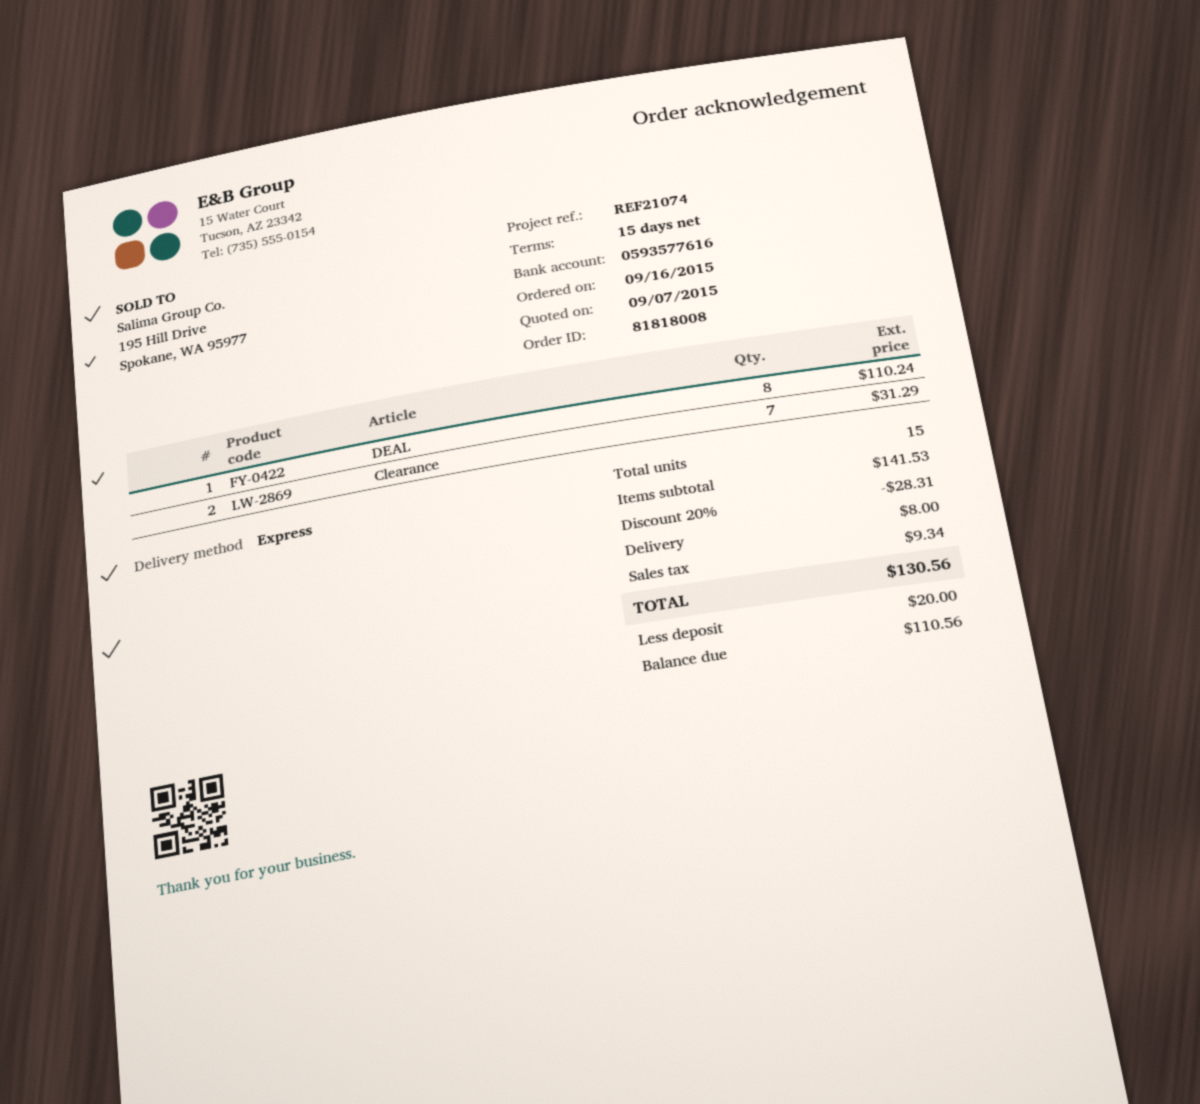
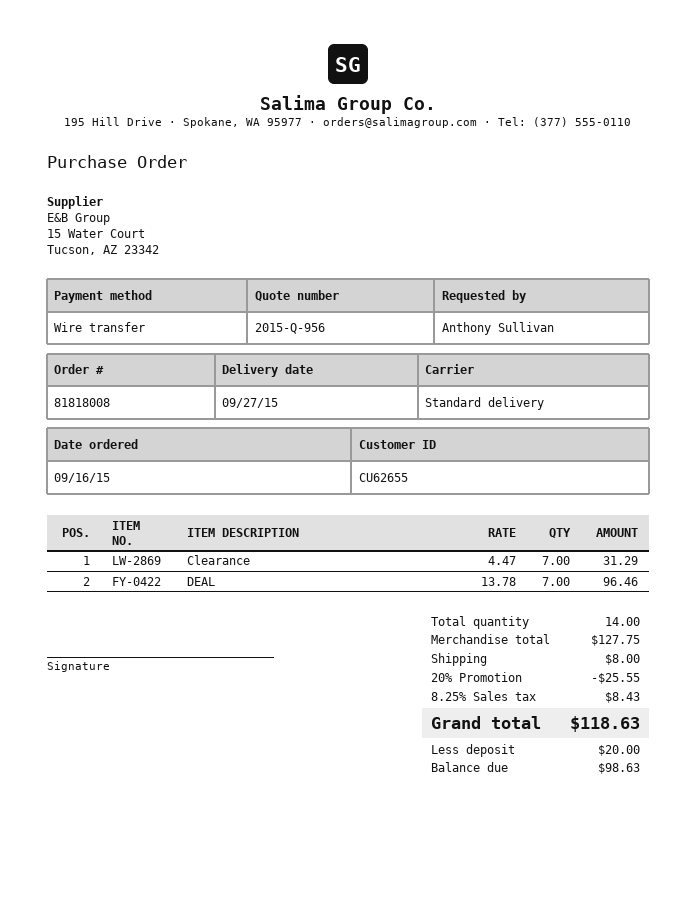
shipping method: express -> standard
DEAL: 8 for 110.24 -> 7 for 96.46
total quantity: 15 -> 14
subtotal: 141.53 -> 127.75
discount: 20% = 28.31 -> 20% = 25.55
tax: 9.34 -> 8.43
total: 130.56 -> 118.63
balance: 110.56 -> 98.63

